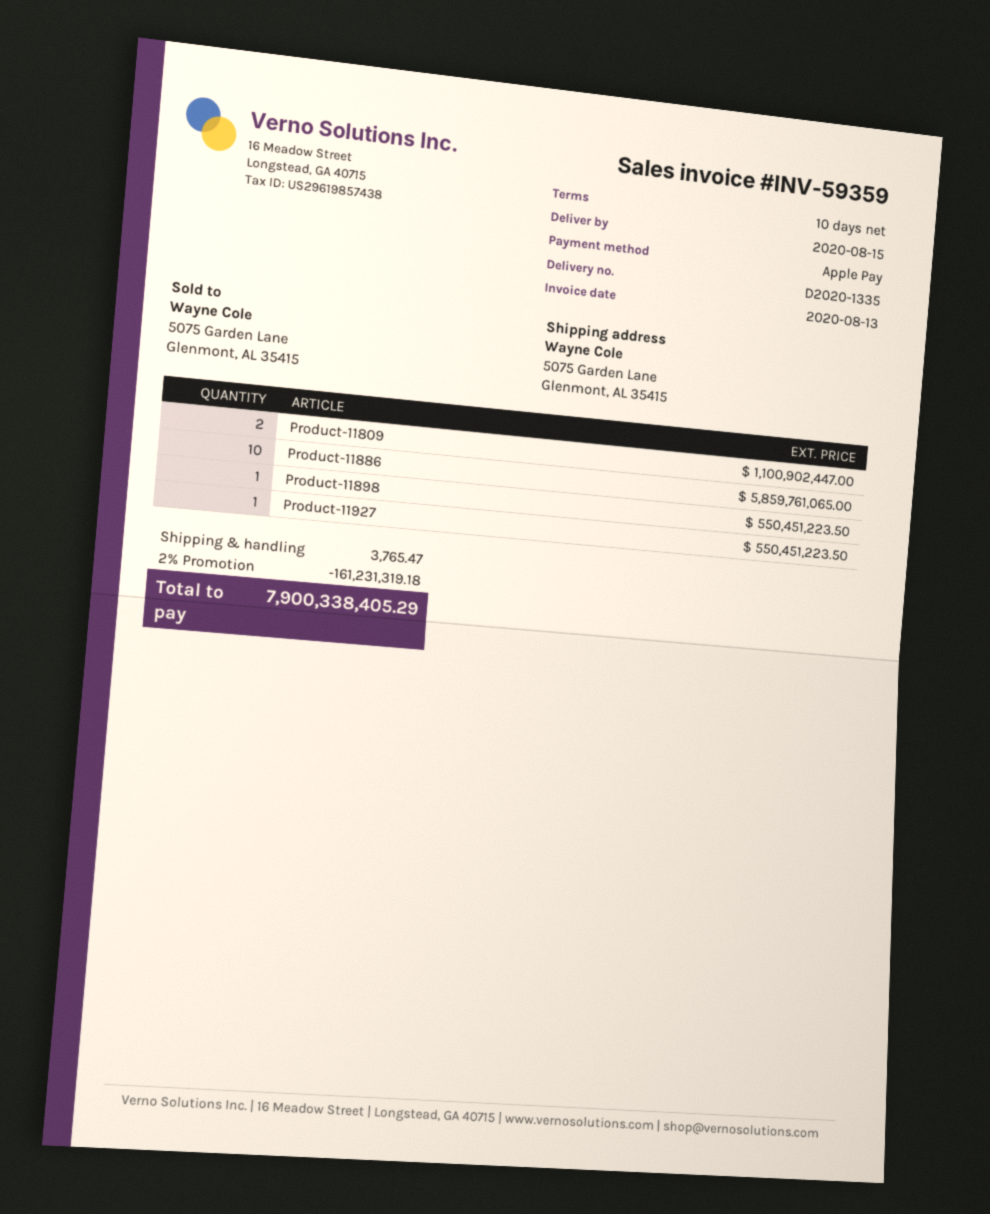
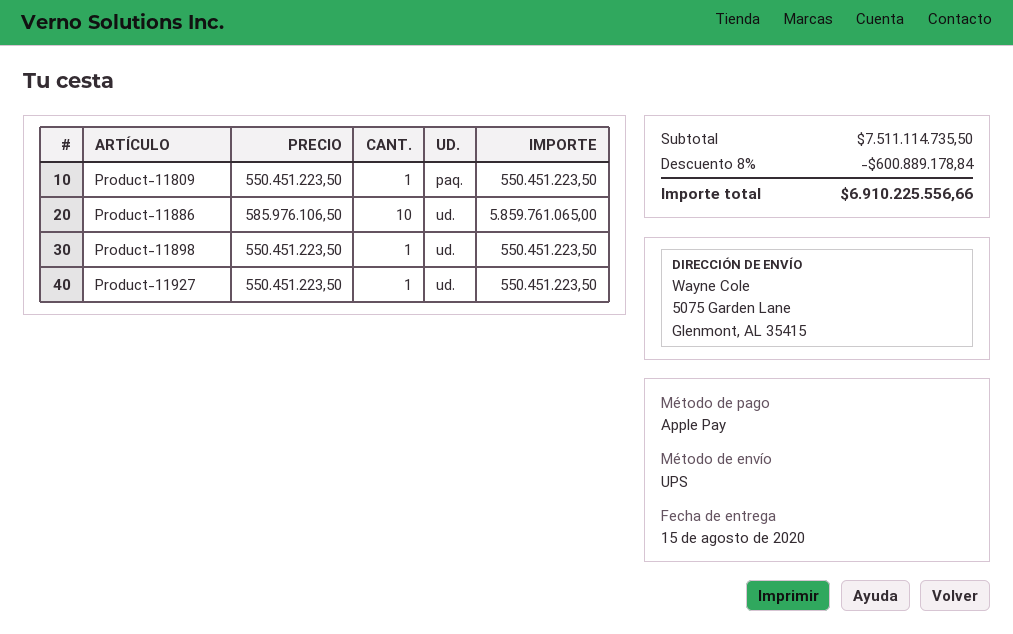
Product-11809: 2 for 1100902447.00 -> 1 for 550451223.50
discount: 2% = 161231319.18 -> 8% = 600889178.84
shipping: 3765.47 -> none
total: 7900338405.29 -> 6910225556.66

